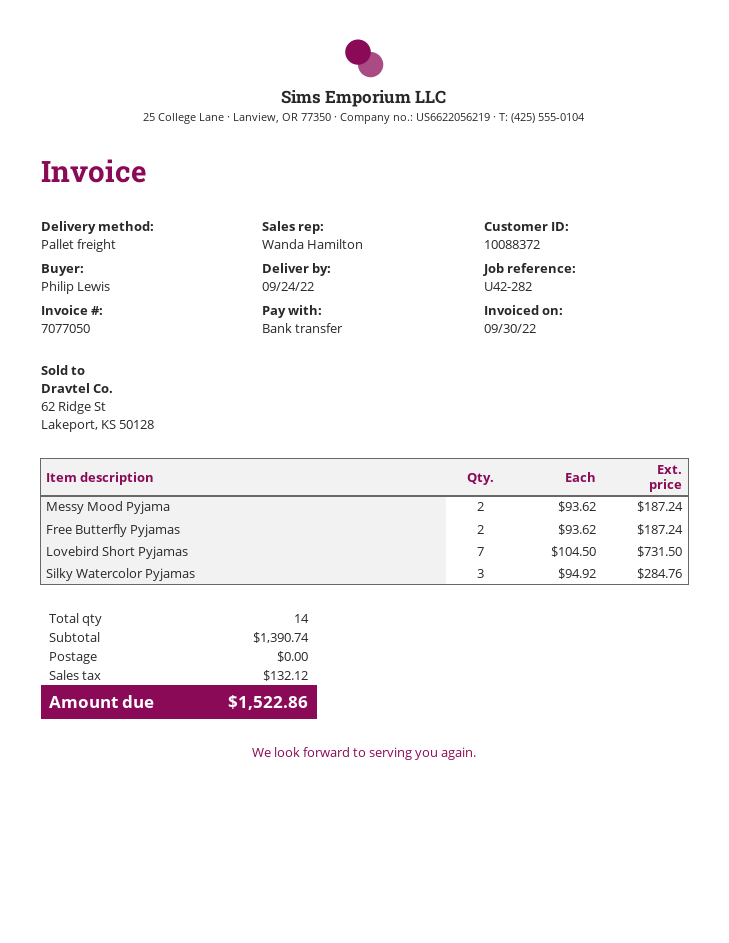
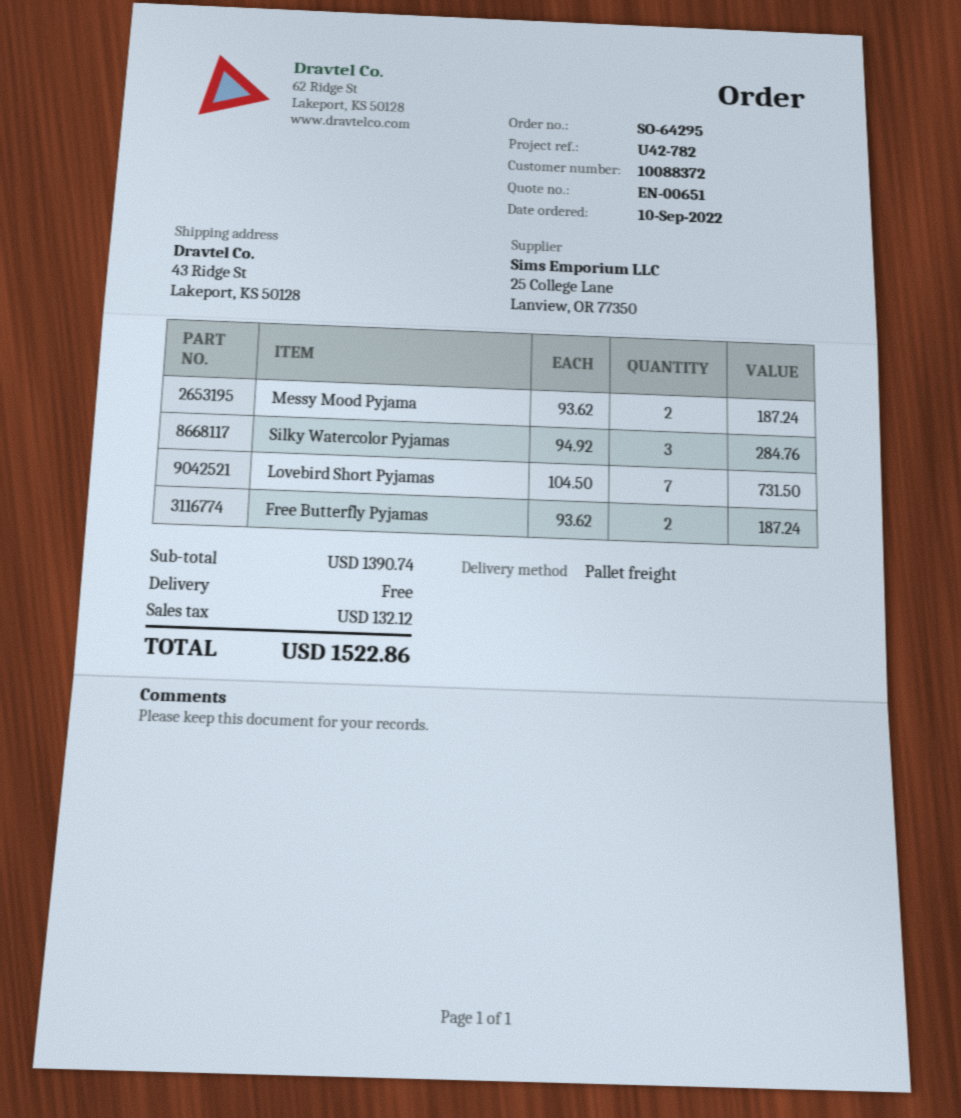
reference: U42-282 -> U42-782

